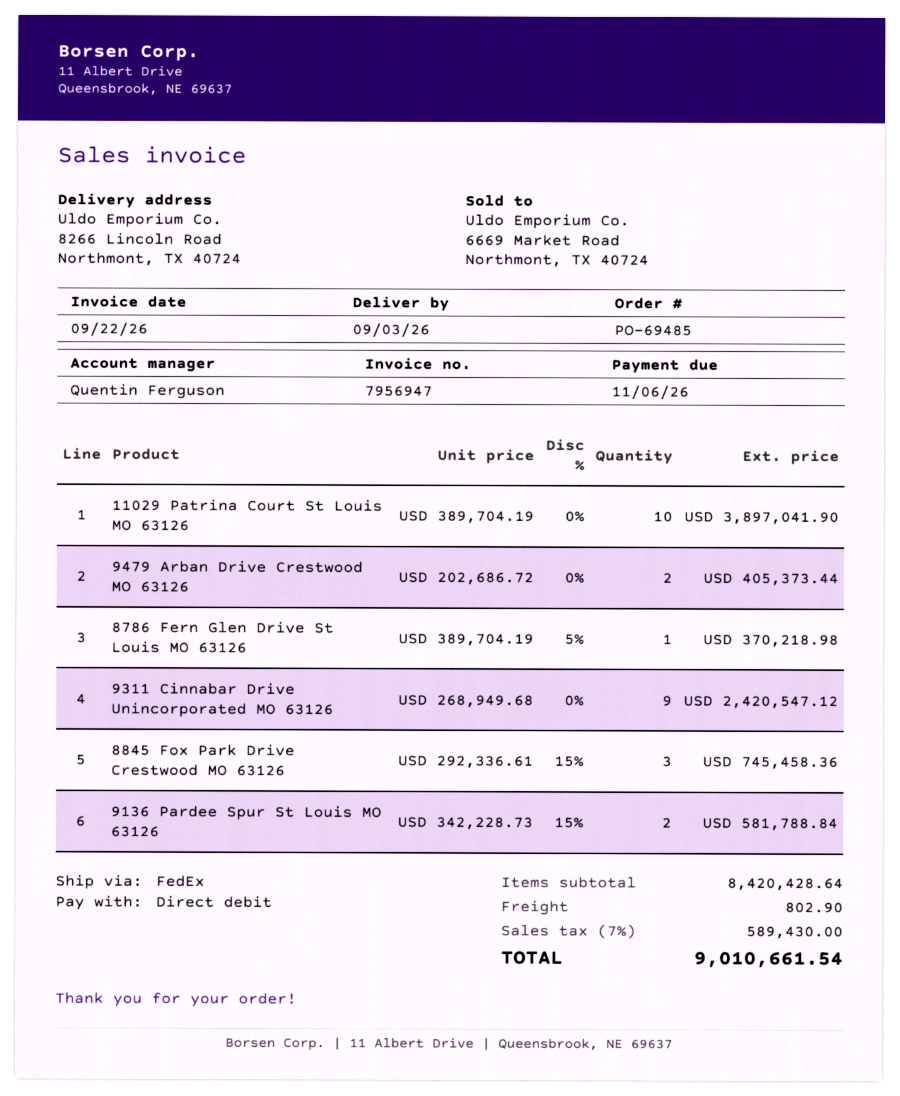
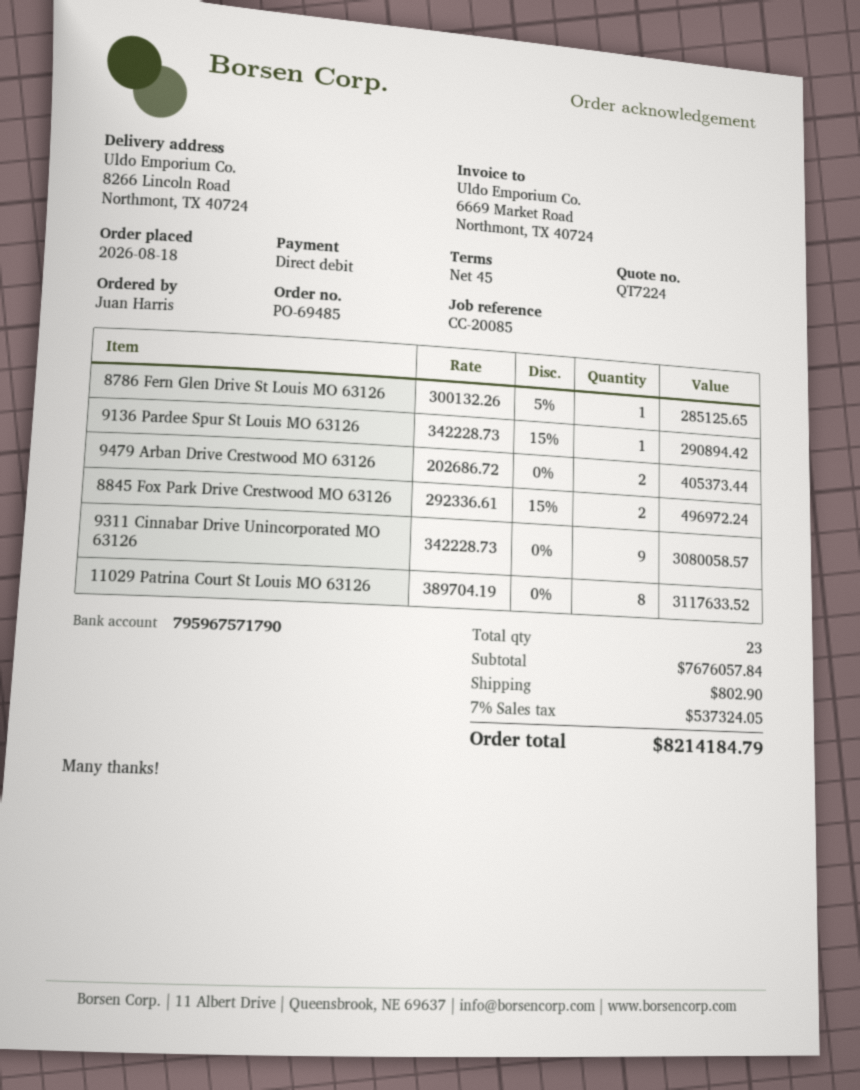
11029 Patrina Court St Louis MO 63126: 10 x 389704.19 = 3897041.90 -> 8 x 389704.19 = 3117633.52
8786 Fern Glen Drive St Louis MO 63126: 1 x 389704.19 - 5% = 370218.98 -> 1 x 300132.26 - 5% = 285125.65
9311 Cinnabar Drive Unincorporated MO 63126: 9 x 268949.68 = 2420547.12 -> 9 x 342228.73 = 3080058.57
8845 Fox Park Drive Crestwood MO 63126: 3 x 292336.61 - 15% = 745458.36 -> 2 x 292336.61 - 15% = 496972.24
9136 Pardee Spur St Louis MO 63126: 2 x 342228.73 - 15% = 581788.84 -> 1 x 342228.73 - 15% = 290894.42
subtotal: 8420428.64 -> 7676057.84
tax: 7% = 589430.00 -> 7% = 537324.05
total: 9010661.54 -> 8214184.79

